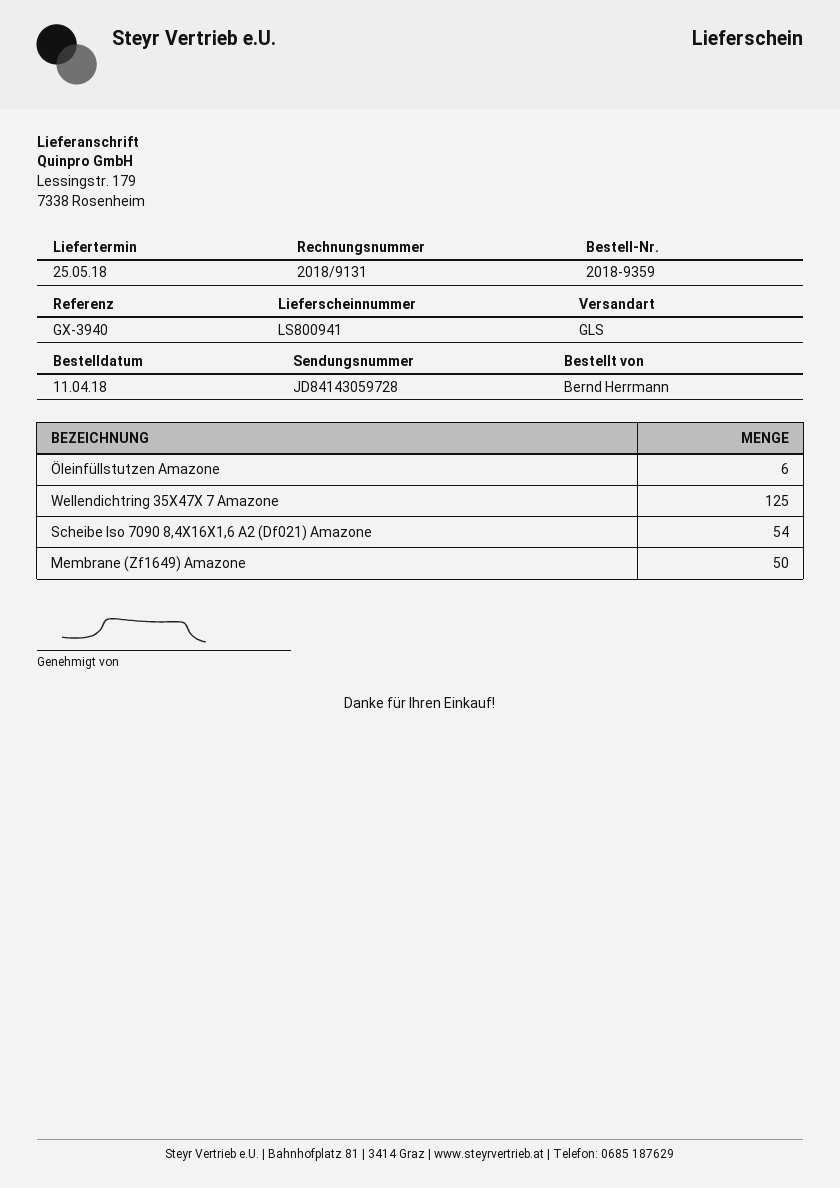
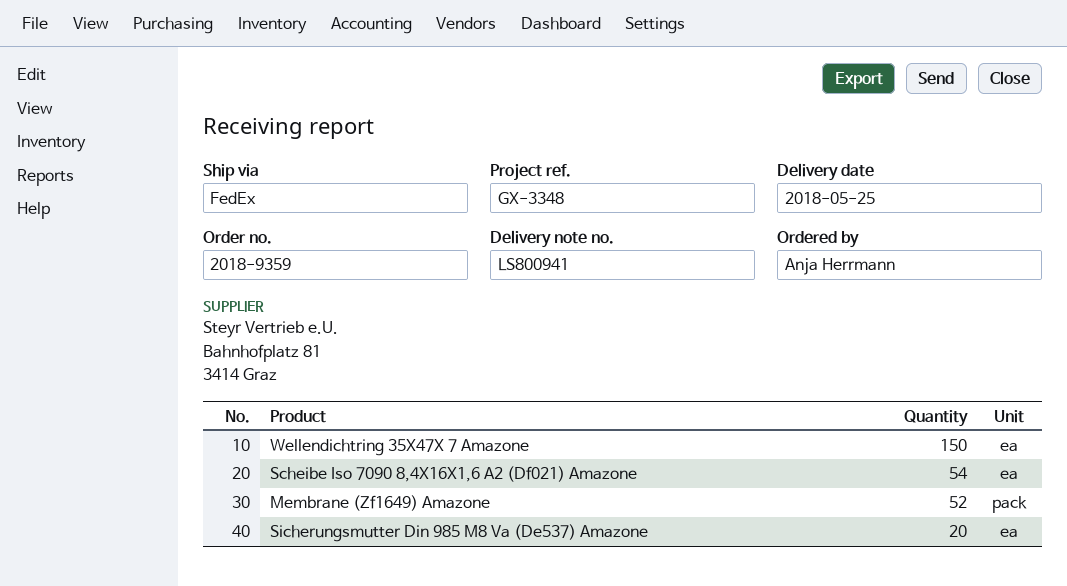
reference: GX-3940 -> GX-3348
ordered by: Bernd Herrmann -> Anja Herrmann
shipping method: GLS -> FedEx
Öleinfüllstutzen Amazone: 6 -> none
Wellendichtring 35X47X 7 Amazone: 125 -> 150
Membrane (Zf1649) Amazone: 50 -> 52
Sicherungsmutter Din 985 M8 Va (De537) Amazone: none -> 20

